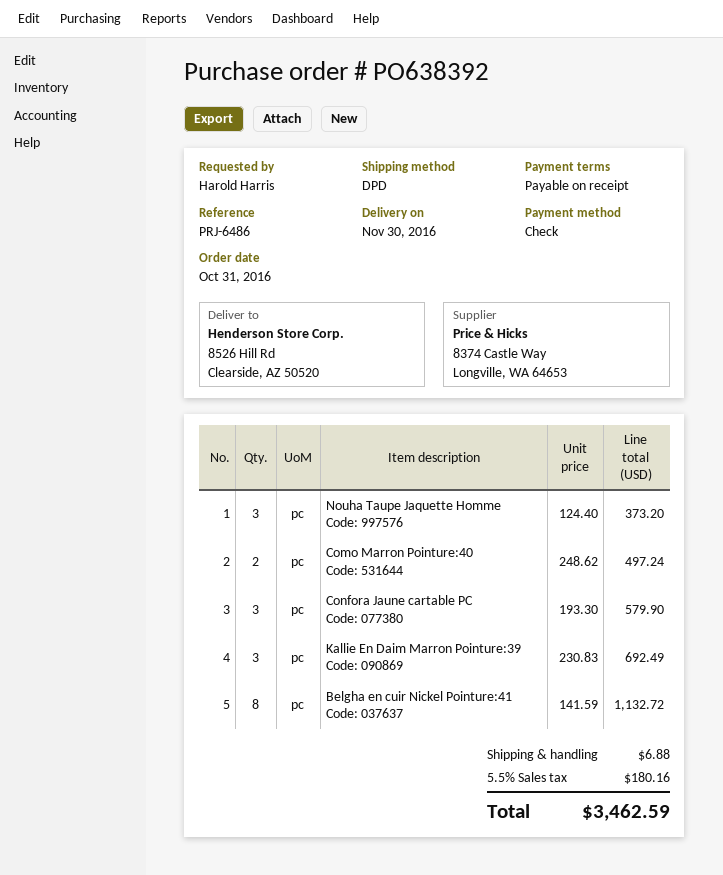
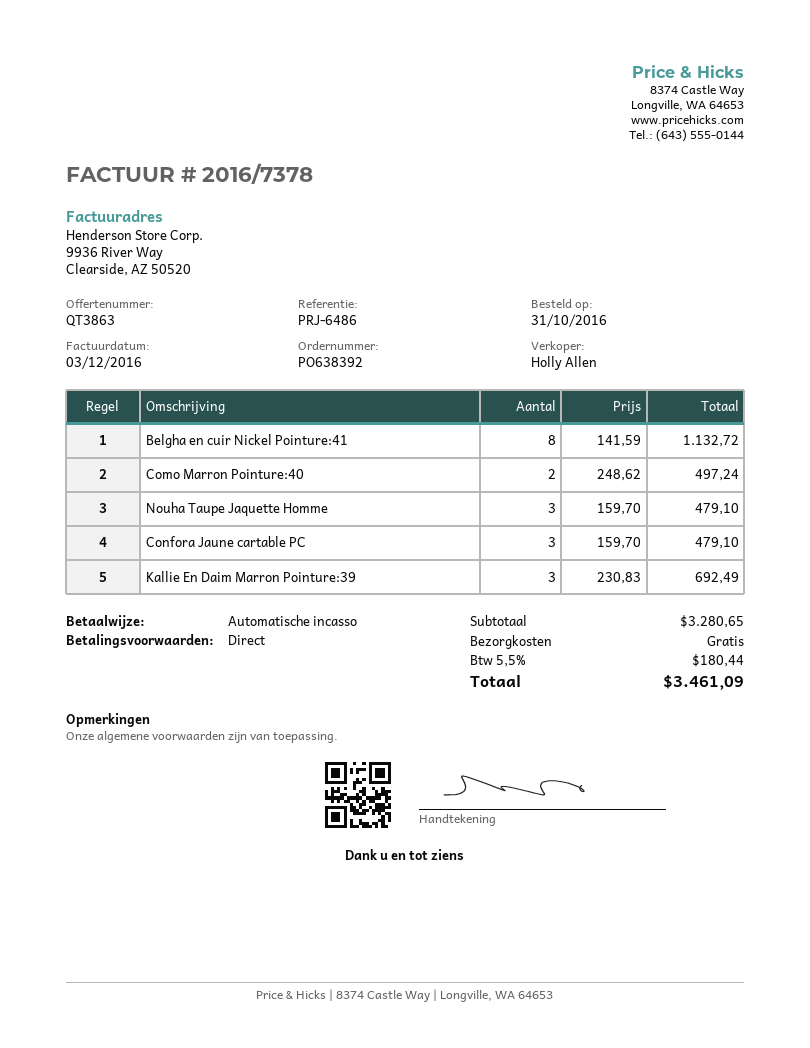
payment method: cheque -> direct debit
Nouha Taupe Jaquette Homme: 3 x 124.40 = 373.20 -> 3 x 159.70 = 479.10
Confora Jaune cartable PC: 3 x 193.30 = 579.90 -> 3 x 159.70 = 479.10
shipping: 6.88 -> 0.00
tax: 5.5% = 180.16 -> 5.5% = 180.44
total: 3462.59 -> 3461.09

